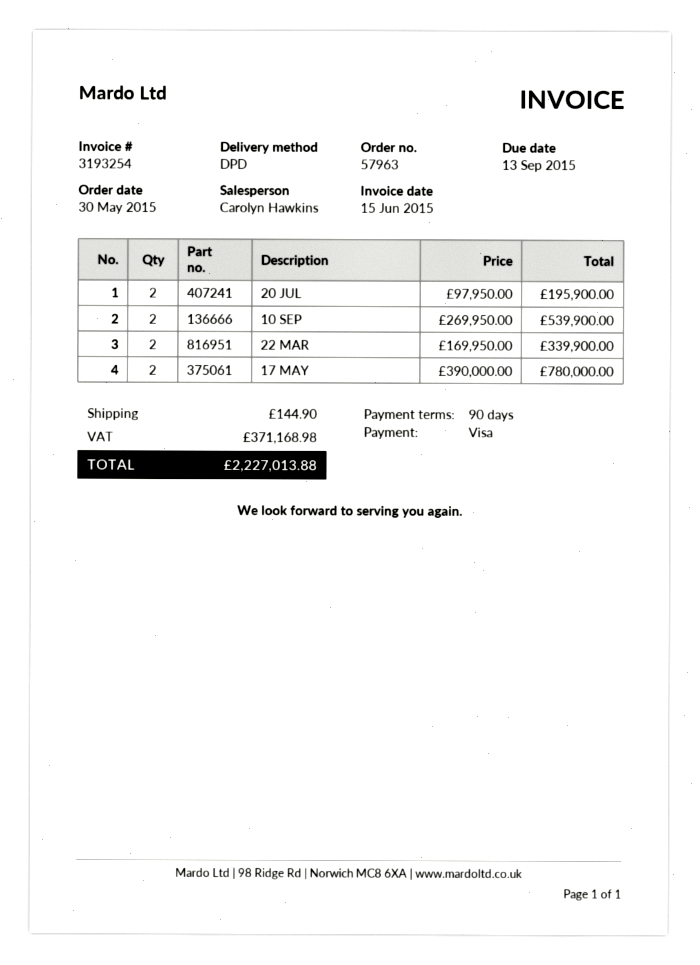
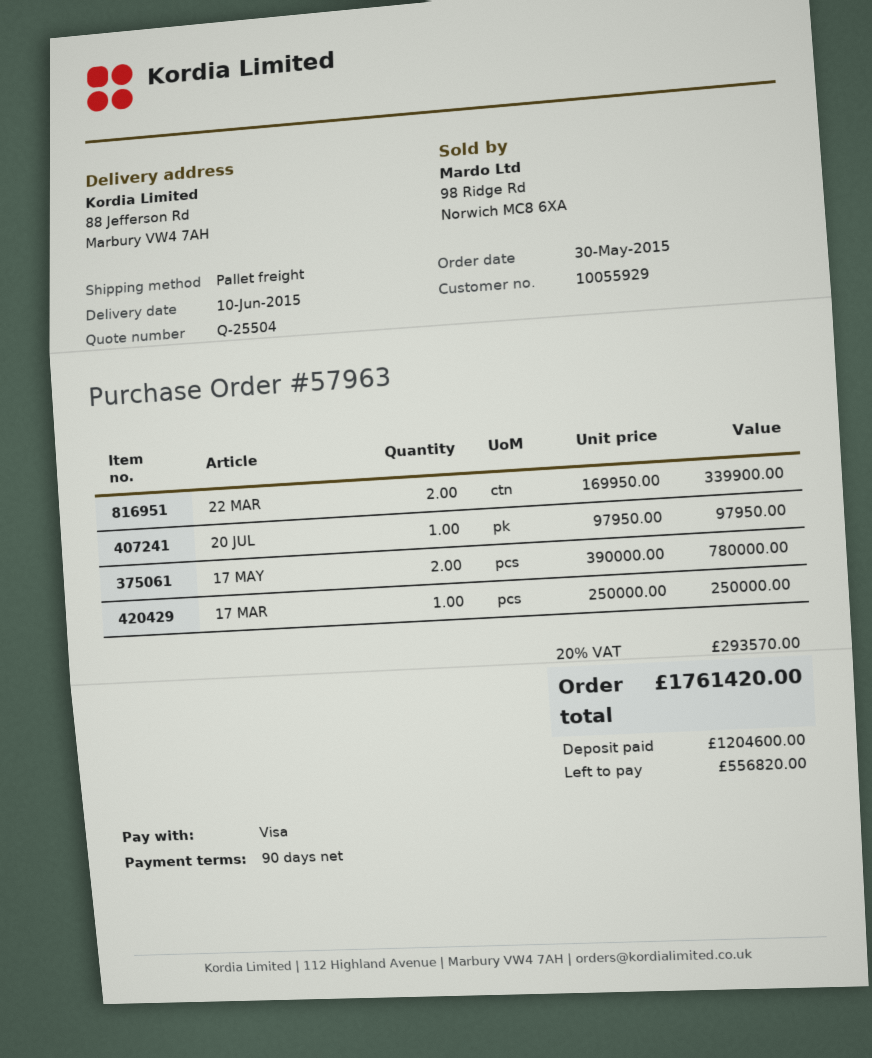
shipping method: DPD -> pallet freight
20 JUL: 2 x 97950.00 = 195900.00 -> 1 x 97950.00 = 97950.00
10 SEP: 2 x 269950.00 = 539900.00 -> none
17 MAR: none -> 1 x 250000.00 = 250000.00
shipping: 144.90 -> none
tax: 371168.98 -> 293570.00
total: 2227013.88 -> 1761420.00

